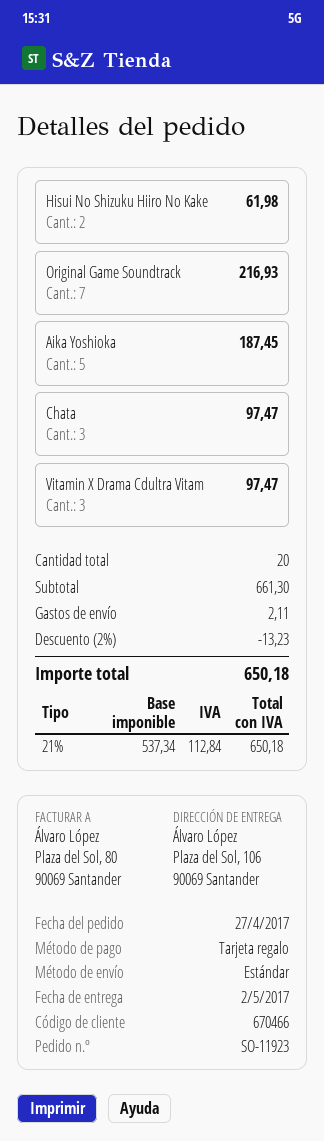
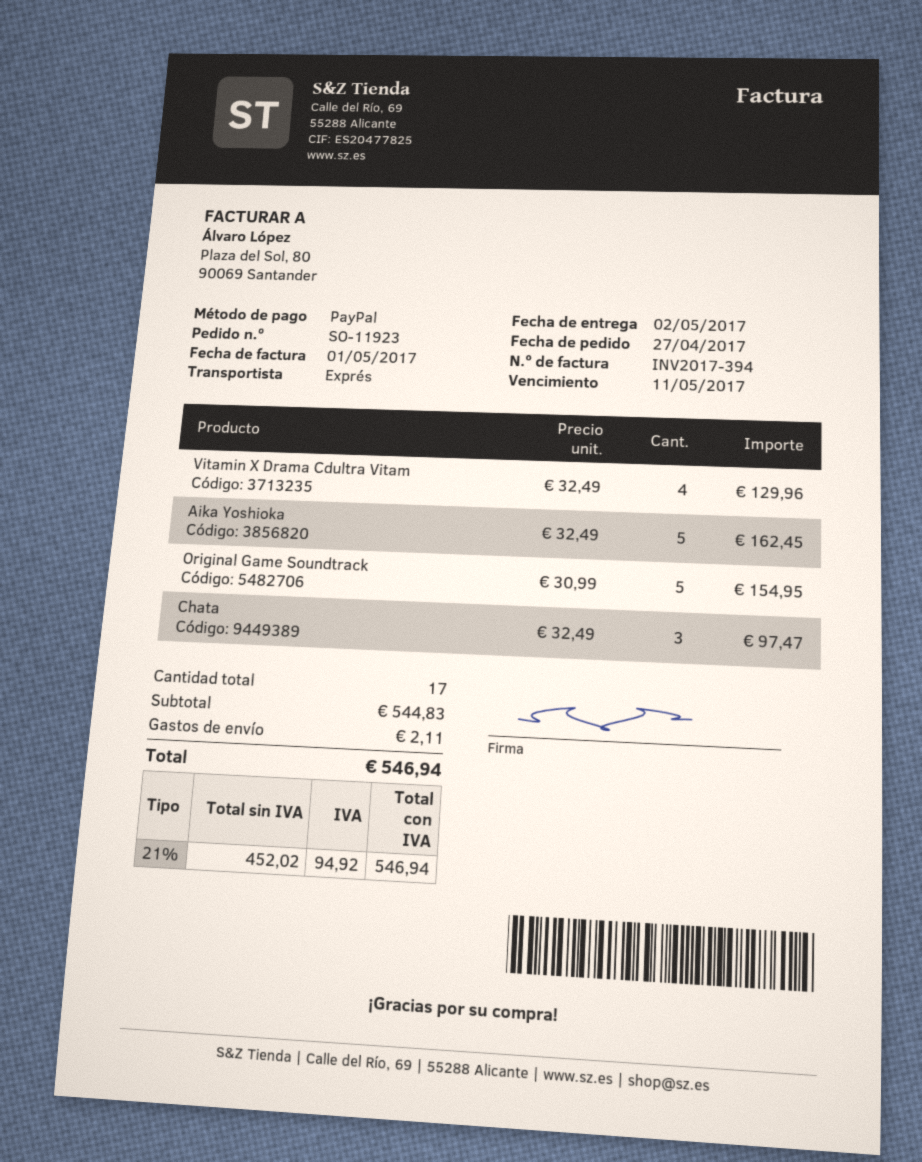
payment method: gift card -> PayPal
shipping method: standard -> express
Hisui No Shizuku Hiiro No Kake: 2 for 61.98 -> none
Original Game Soundtrack: 7 for 216.93 -> 5 for 154.95
Aika Yoshioka: 5 for 187.45 -> 5 for 162.45
Vitamin X Drama Cdultra Vitam: 3 for 97.47 -> 4 for 129.96
total quantity: 20 -> 17
subtotal: 661.30 -> 544.83
discount: 2% = 13.23 -> none
net: 537.34 -> 452.02
tax: 21% = 112.84 -> 21% = 94.92
total: 650.18 -> 546.94

